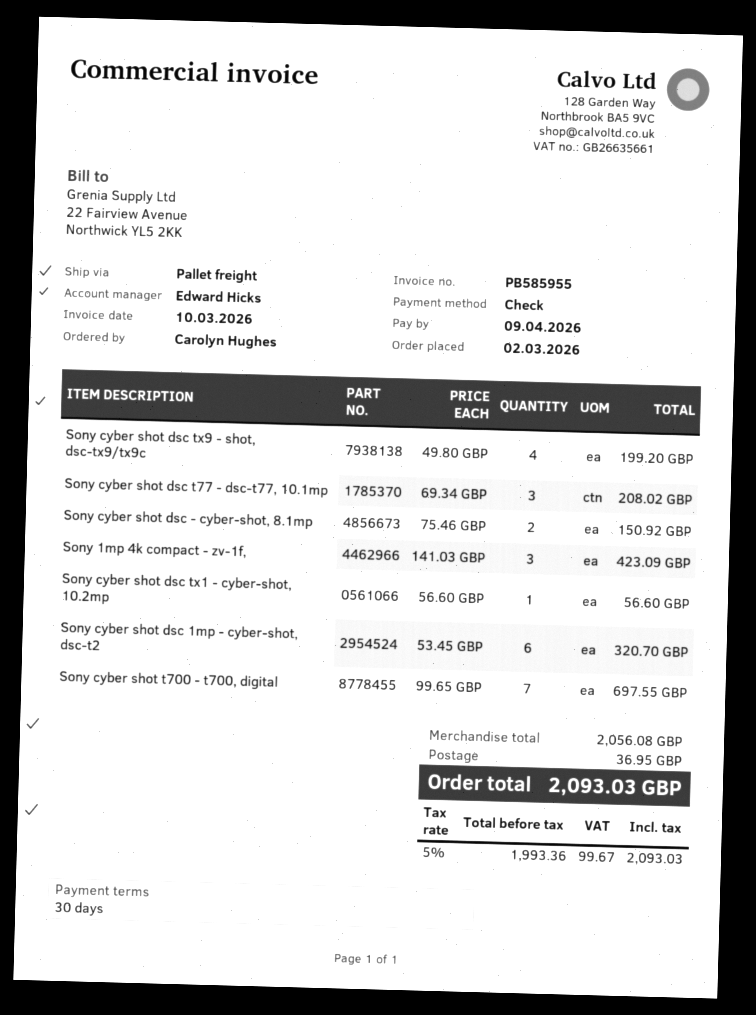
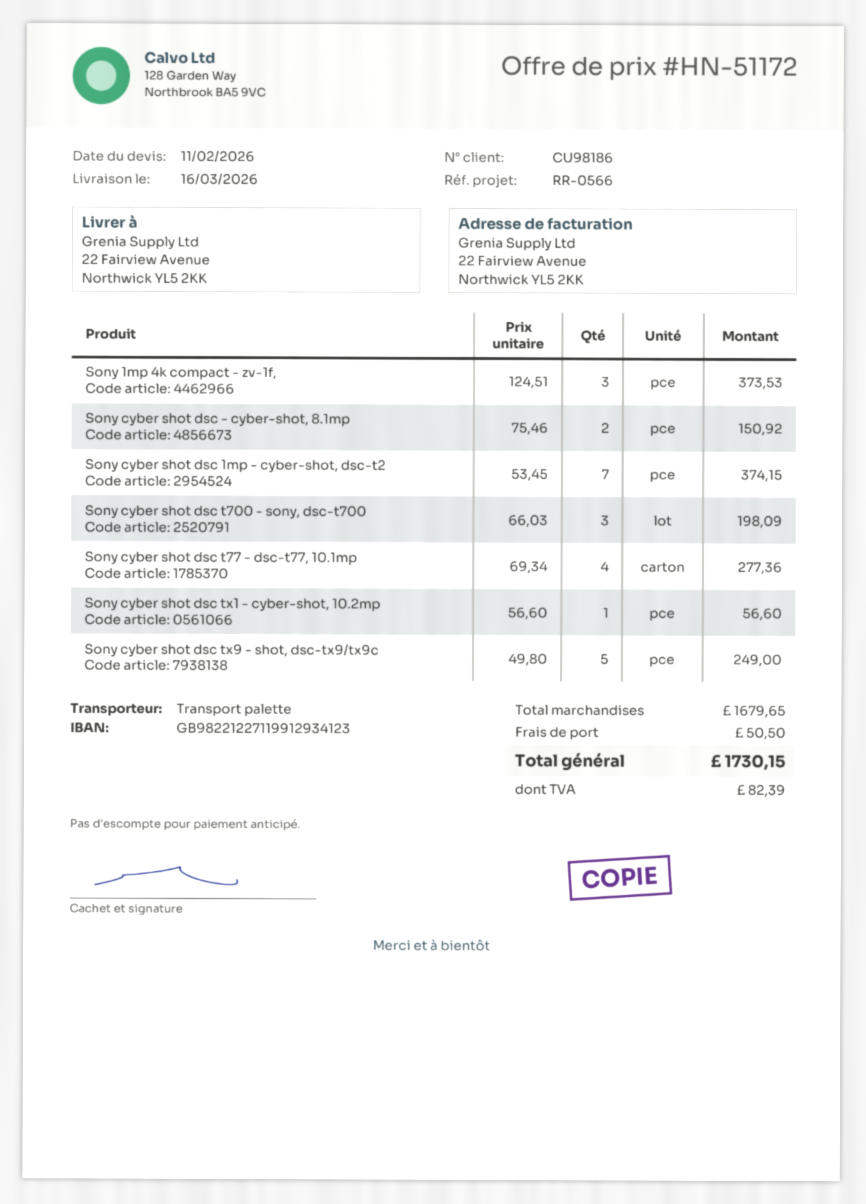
Sony cyber shot dsc tx9 - shot, dsc-tx9/tx9c: 4 x 49.80 = 199.20 -> 5 x 49.80 = 249.00
Sony cyber shot dsc t77 - dsc-t77, 10.1mp: 3 x 69.34 = 208.02 -> 4 x 69.34 = 277.36
Sony 1mp 4k compact - zv-1f,: 3 x 141.03 = 423.09 -> 3 x 124.51 = 373.53
Sony cyber shot dsc 1mp - cyber-shot, dsc-t2: 6 x 53.45 = 320.70 -> 7 x 53.45 = 374.15
Sony cyber shot t700 - t700, digital: 7 x 99.65 = 697.55 -> none
Sony cyber shot dsc t700 - sony, dsc-t700: none -> 3 x 66.03 = 198.09
subtotal: 2056.08 -> 1679.65
shipping: 36.95 -> 50.50
tax: 99.67 -> 82.39
total: 2093.03 -> 1730.15

